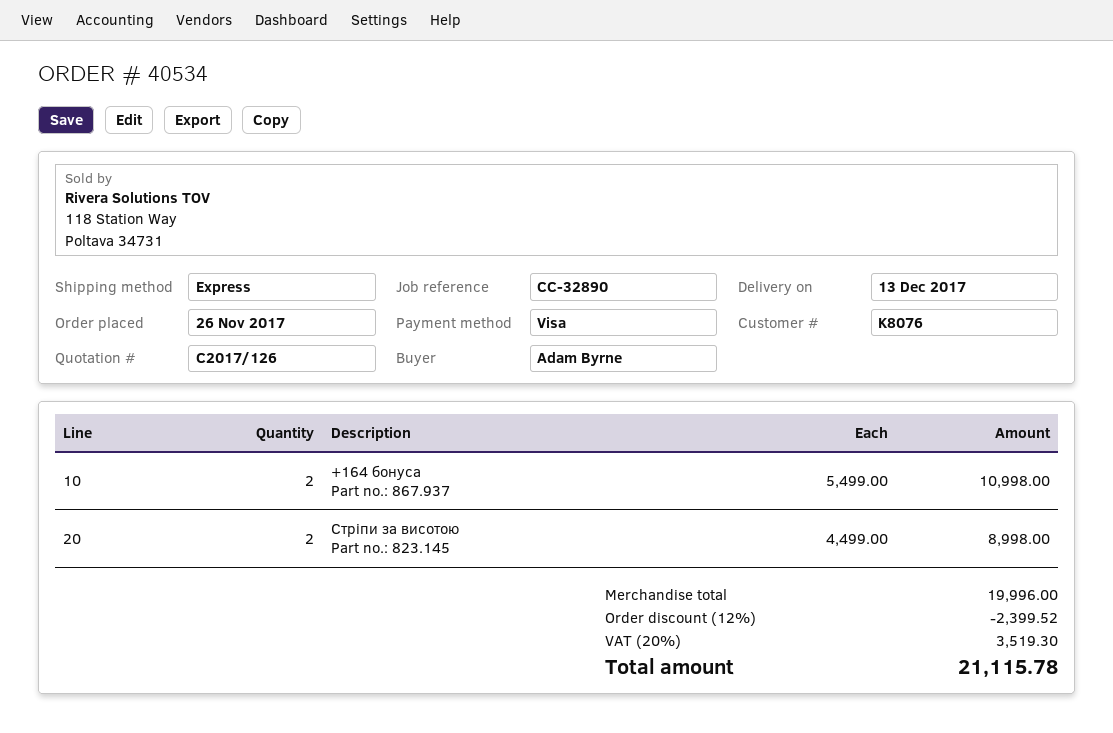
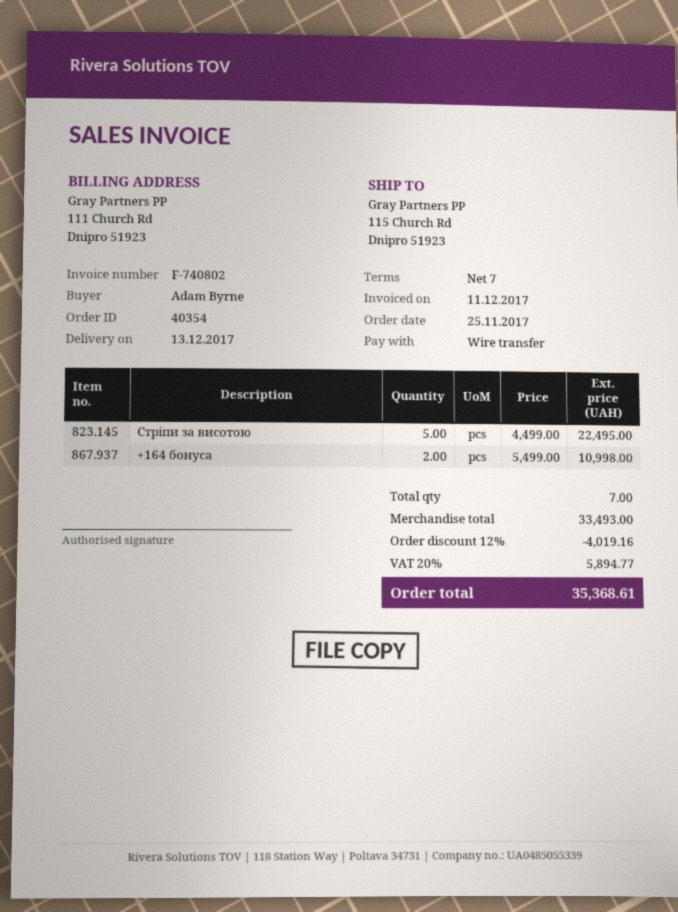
order number: 40534 -> 40354
order date: 2017-11-26 -> 2017-11-25
payment method: Visa -> bank transfer
Стріпи за висотою: 2 x 4499.00 = 8998.00 -> 5 x 4499.00 = 22495.00
subtotal: 19996.00 -> 33493.00
discount: 12% = 2399.52 -> 12% = 4019.16
tax: 20% = 3519.30 -> 20% = 5894.77
total: 21115.78 -> 35368.61

